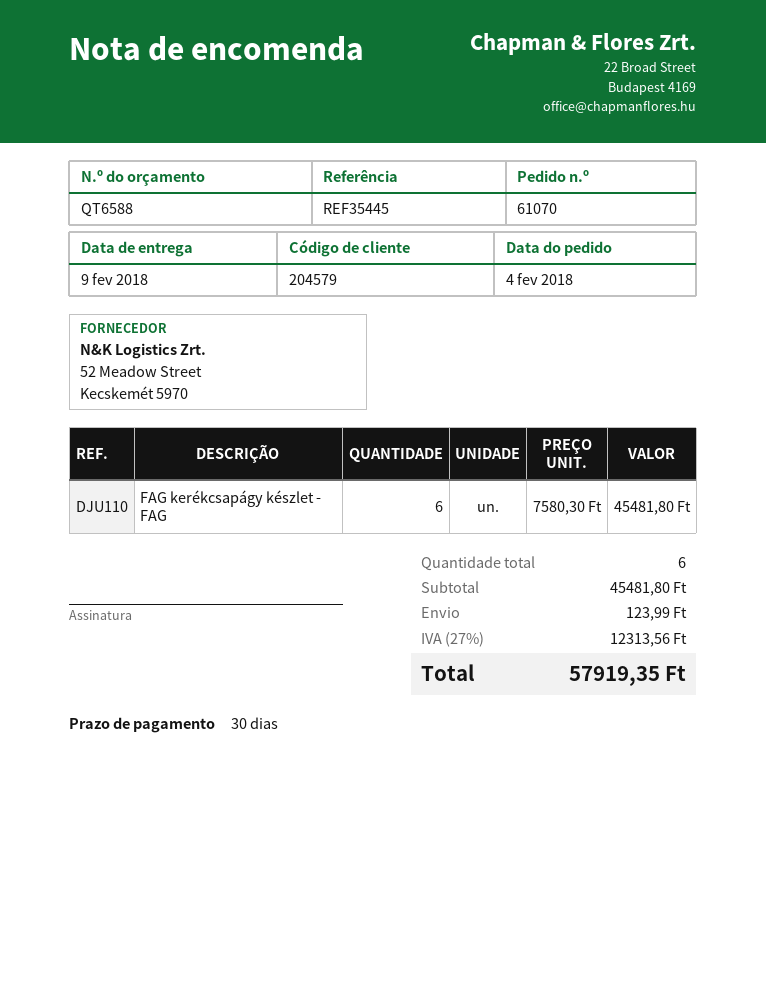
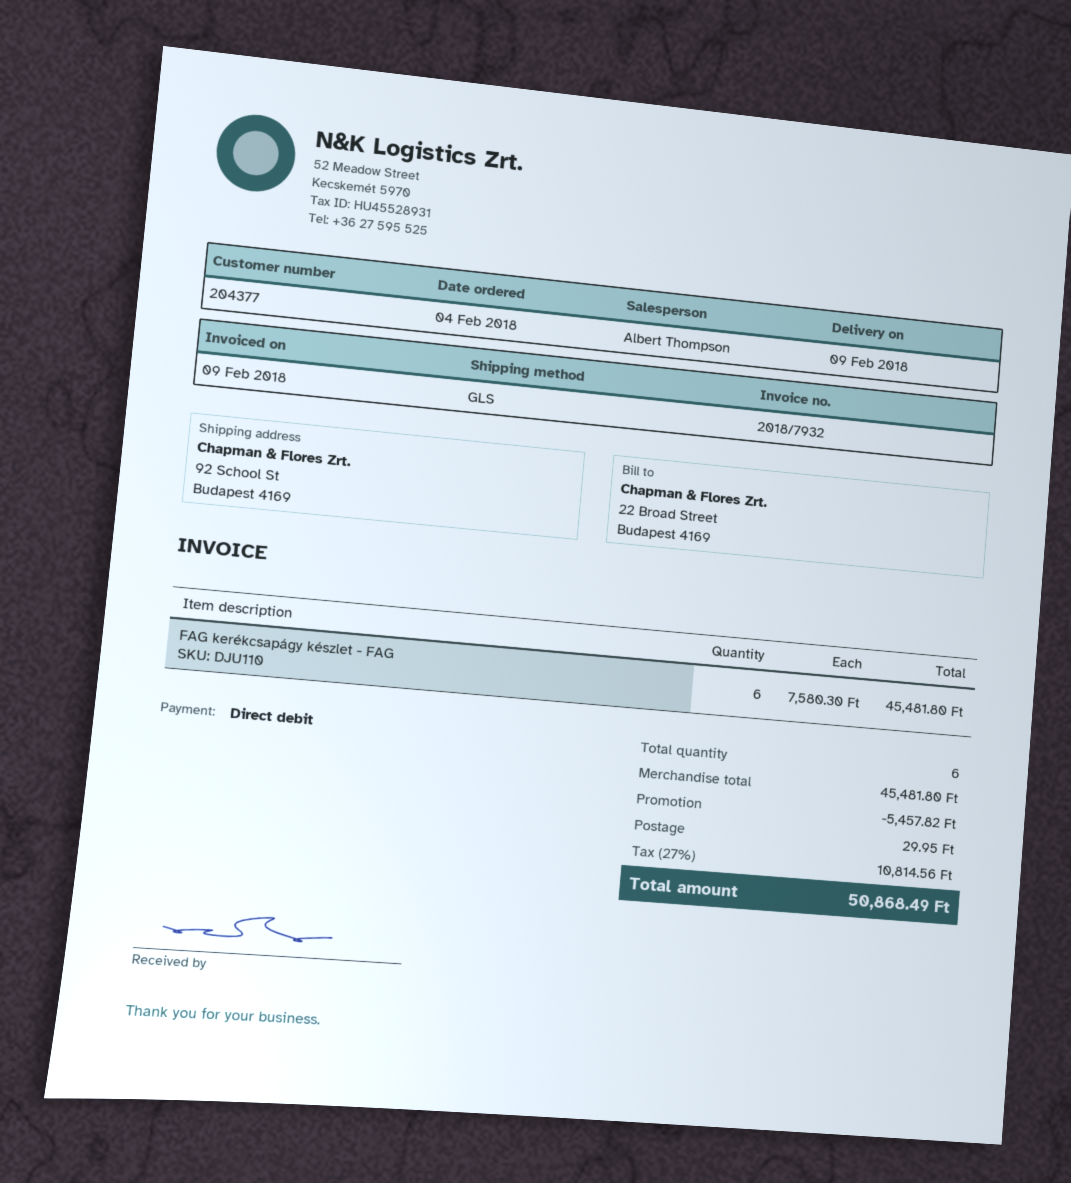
customer number: 204579 -> 204377
discount: none -> 5457.82
shipping: 123.99 -> 29.95
tax: 27% = 12313.56 -> 27% = 10814.56
total: 57919.35 -> 50868.49

